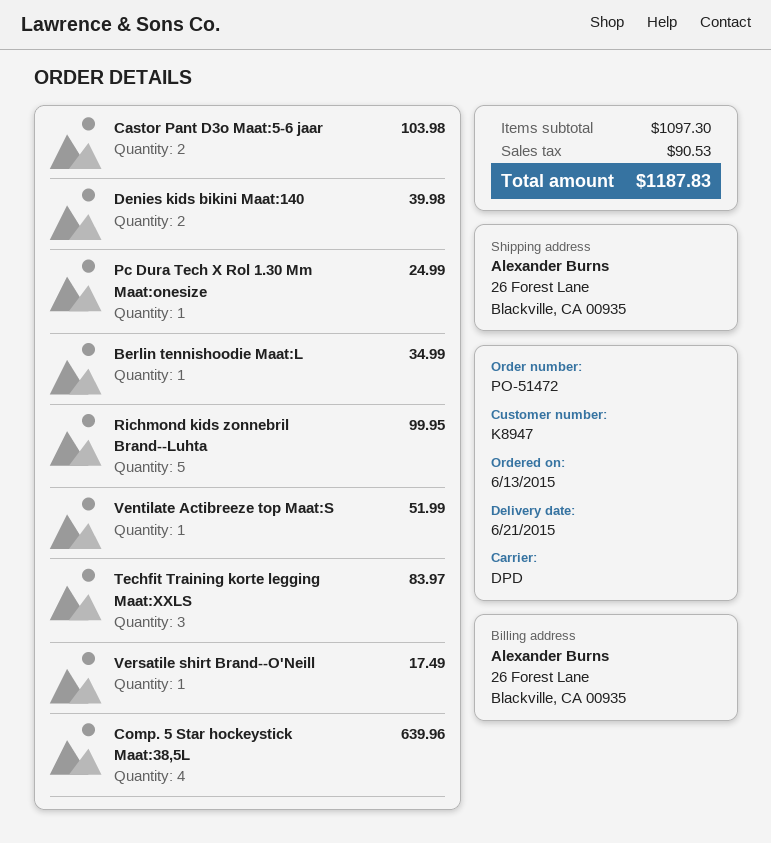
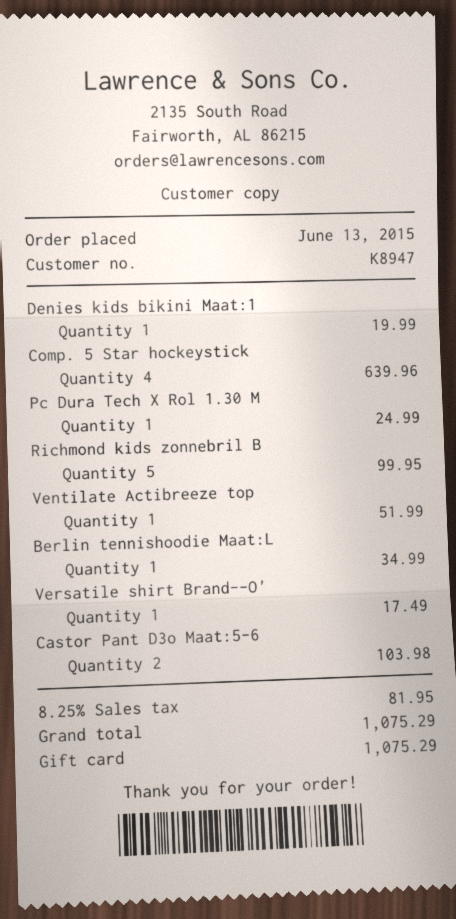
Denies kids bikini Maat:140: 2 for 39.98 -> 1 for 19.99
Techfit Training korte legging Maat:XXLS: 3 for 83.97 -> none
tax: 90.53 -> 81.95
total: 1187.83 -> 1075.29

